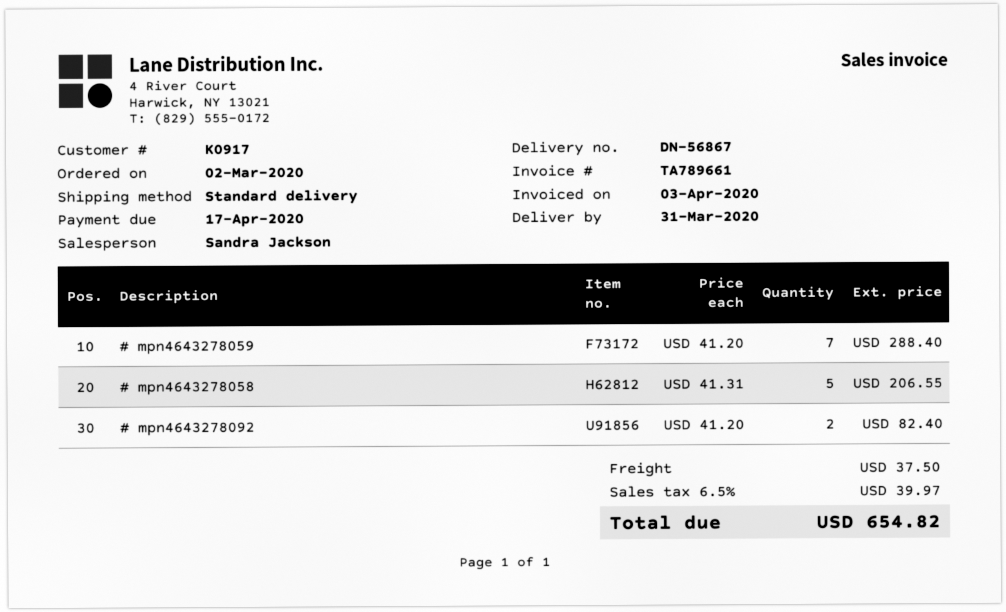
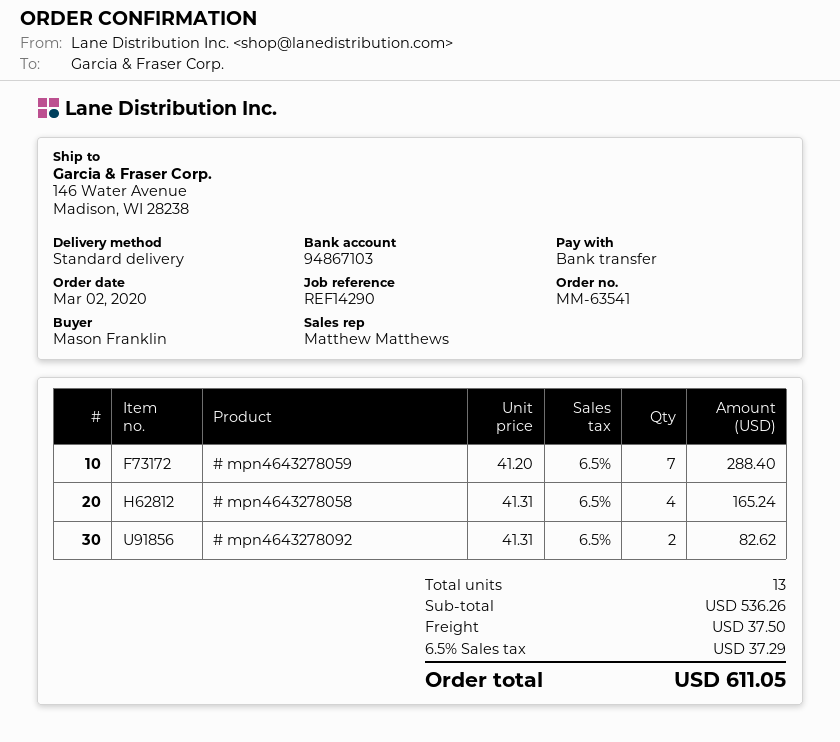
sales rep: Sandra Jackson -> Matthew Matthews
# mpn4643278058: 5 x 41.31 = 206.55 -> 4 x 41.31 = 165.24
# mpn4643278092: 2 x 41.20 = 82.40 -> 2 x 41.31 = 82.62
tax: 6.5% = 39.97 -> 6.5% = 37.29
total: 654.82 -> 611.05

